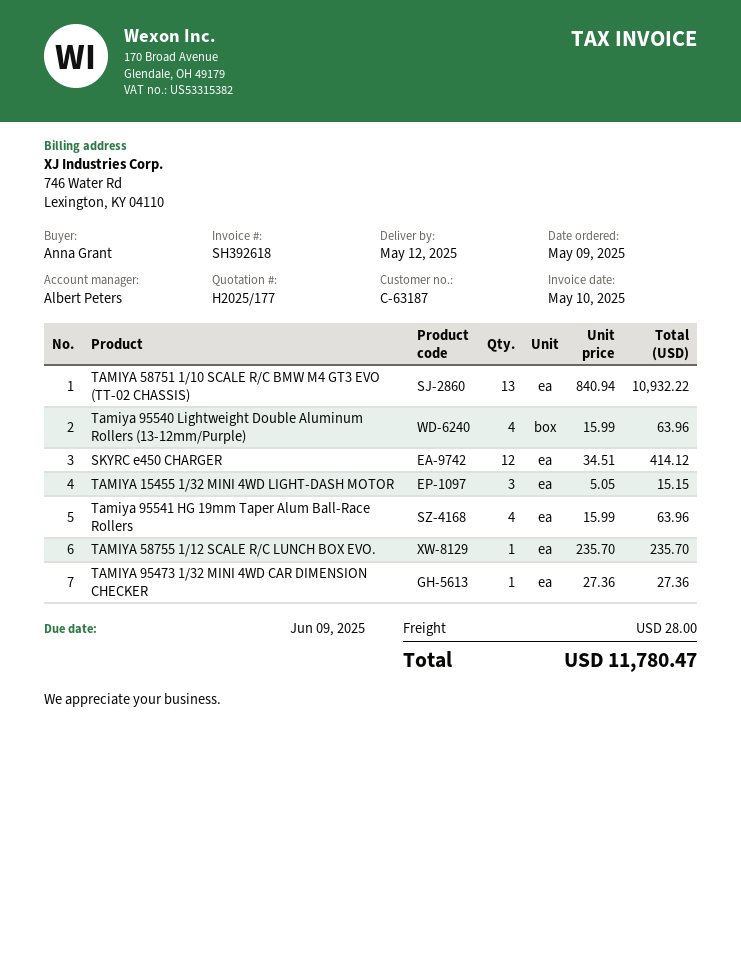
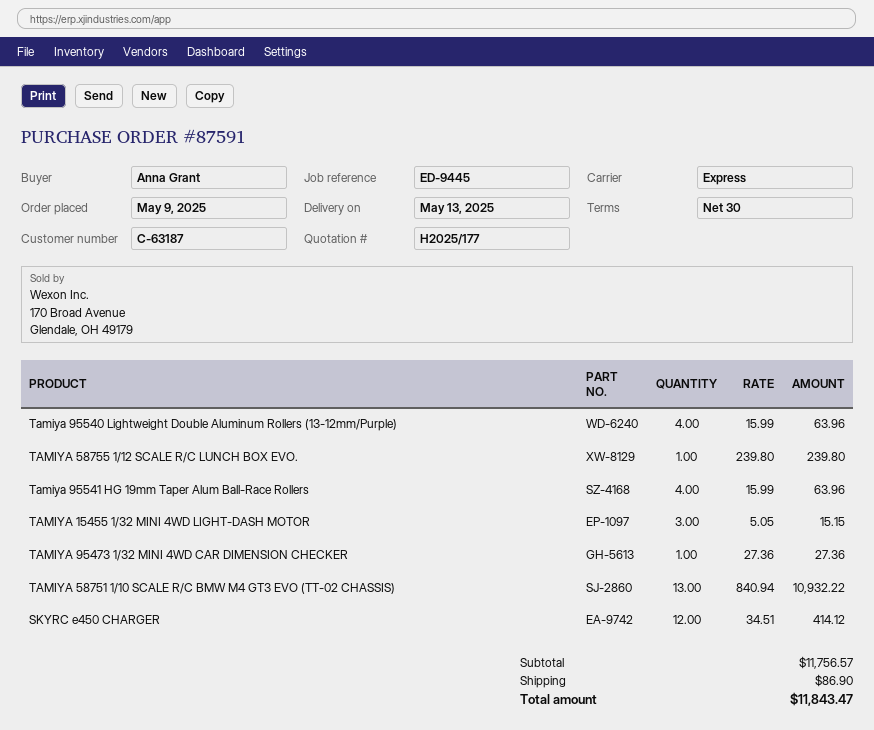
delivery date: 2025-05-12 -> 2025-05-13
TAMIYA 58755 1/12 SCALE R/C LUNCH BOX EVO.: 1 x 235.70 = 235.70 -> 1 x 239.80 = 239.80
shipping: 28.00 -> 86.90
total: 11780.47 -> 11843.47

